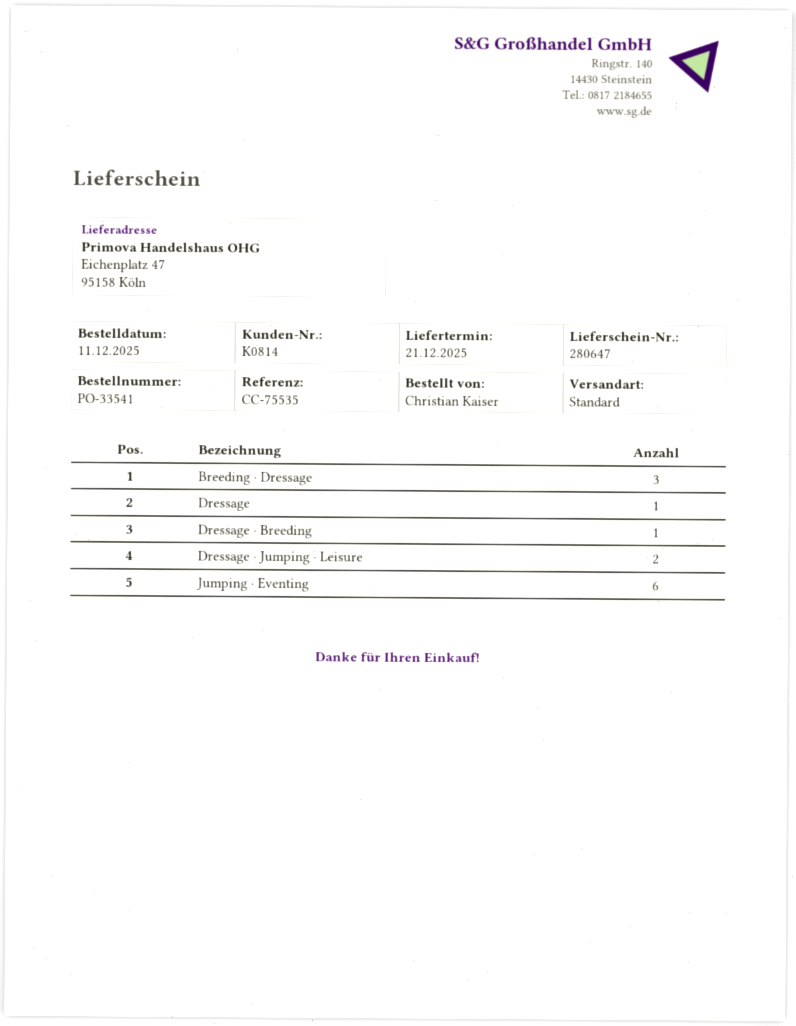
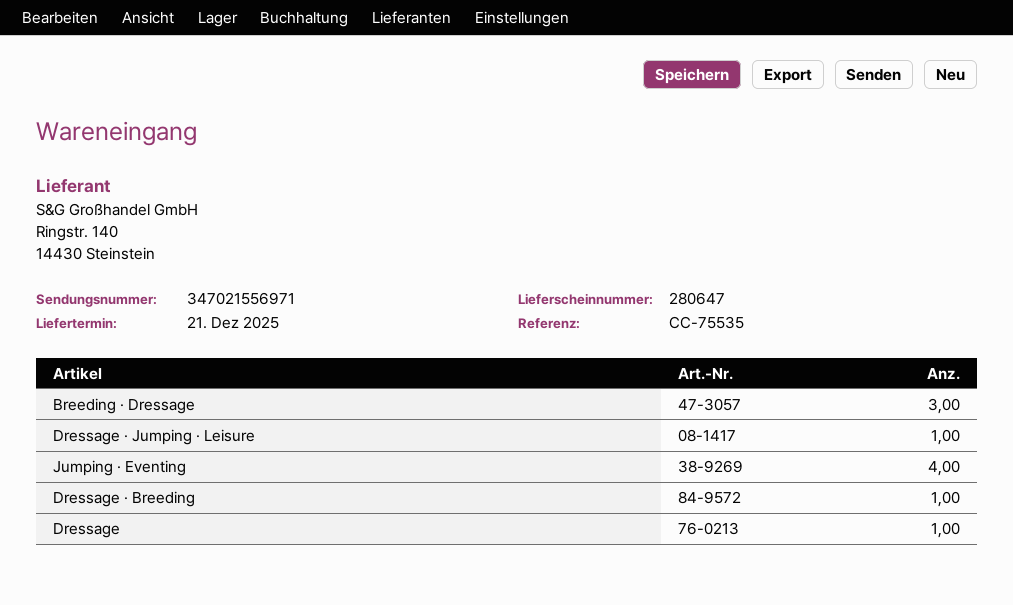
Dressage · Jumping · Leisure: 2 -> 1
Jumping · Eventing: 6 -> 4

